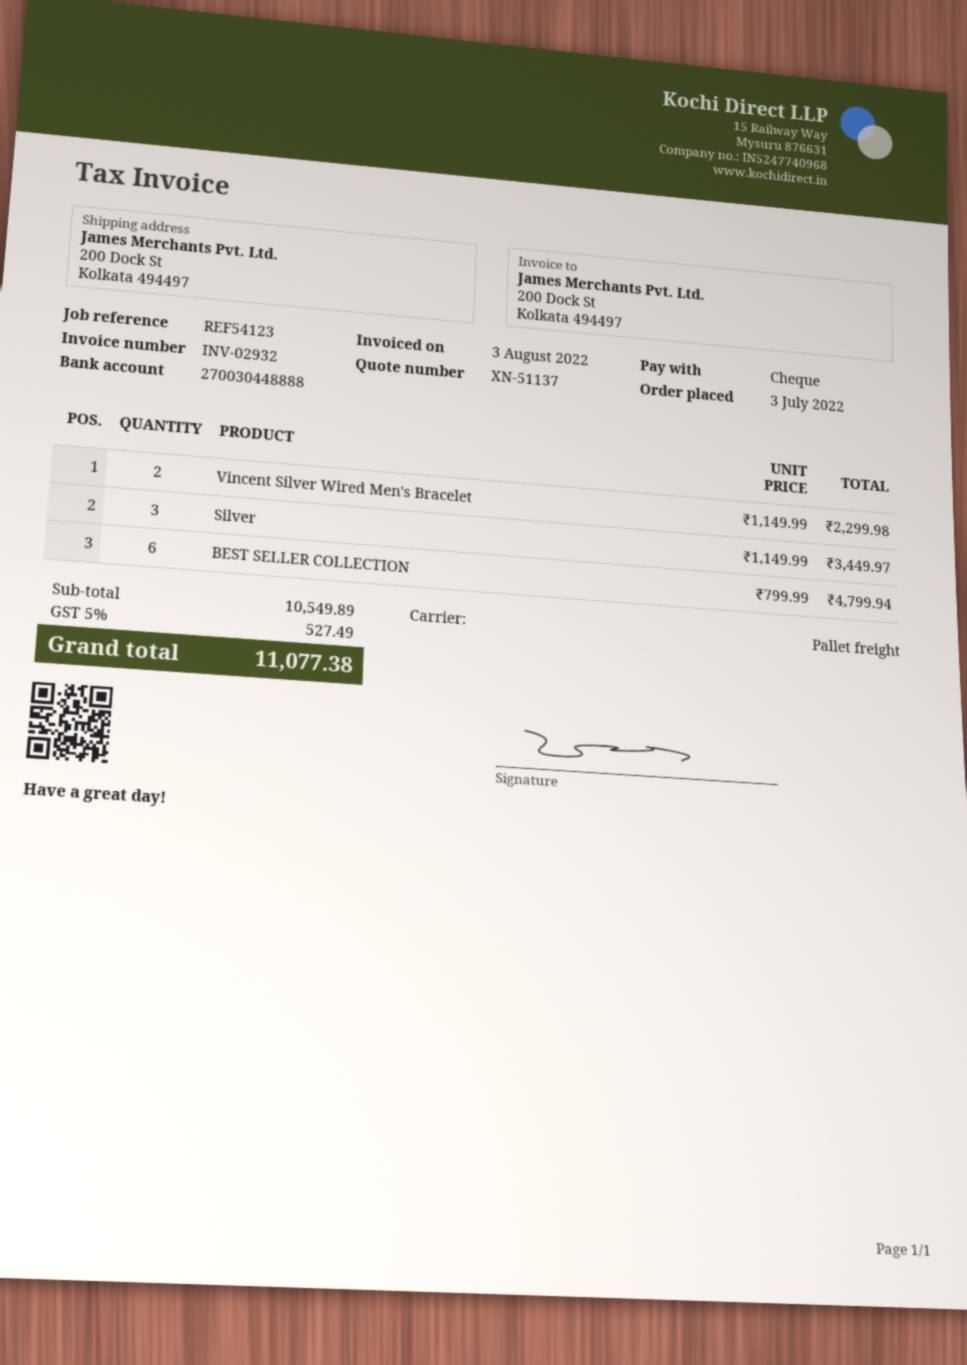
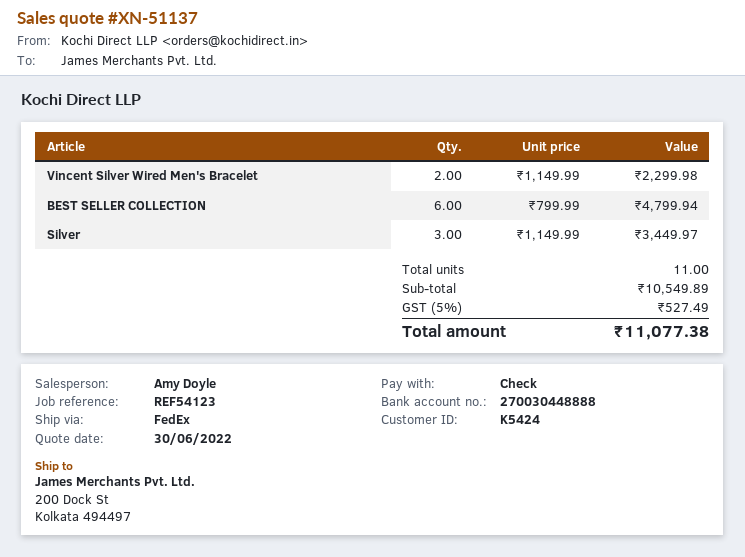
shipping method: pallet freight -> FedEx

